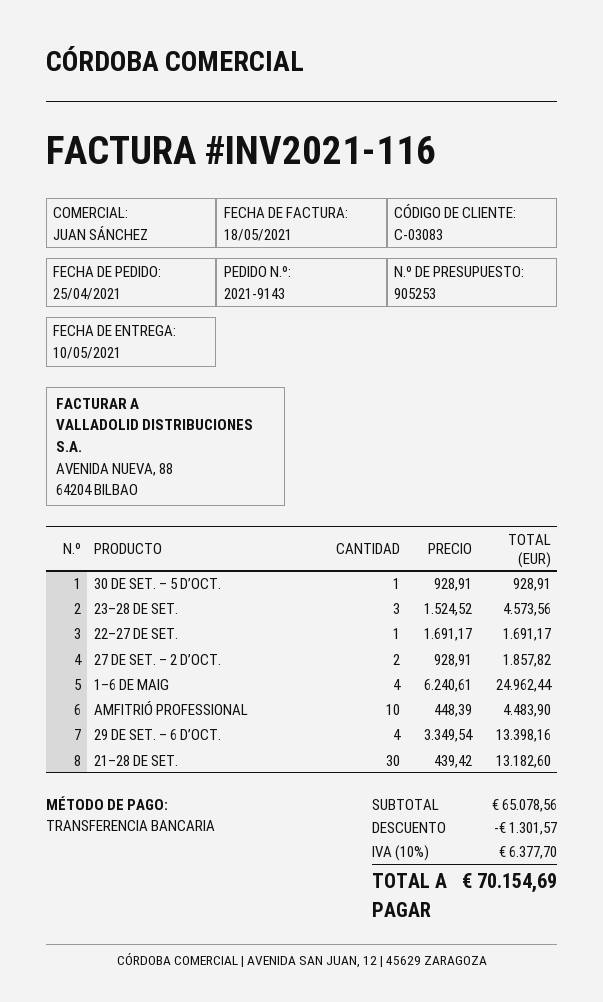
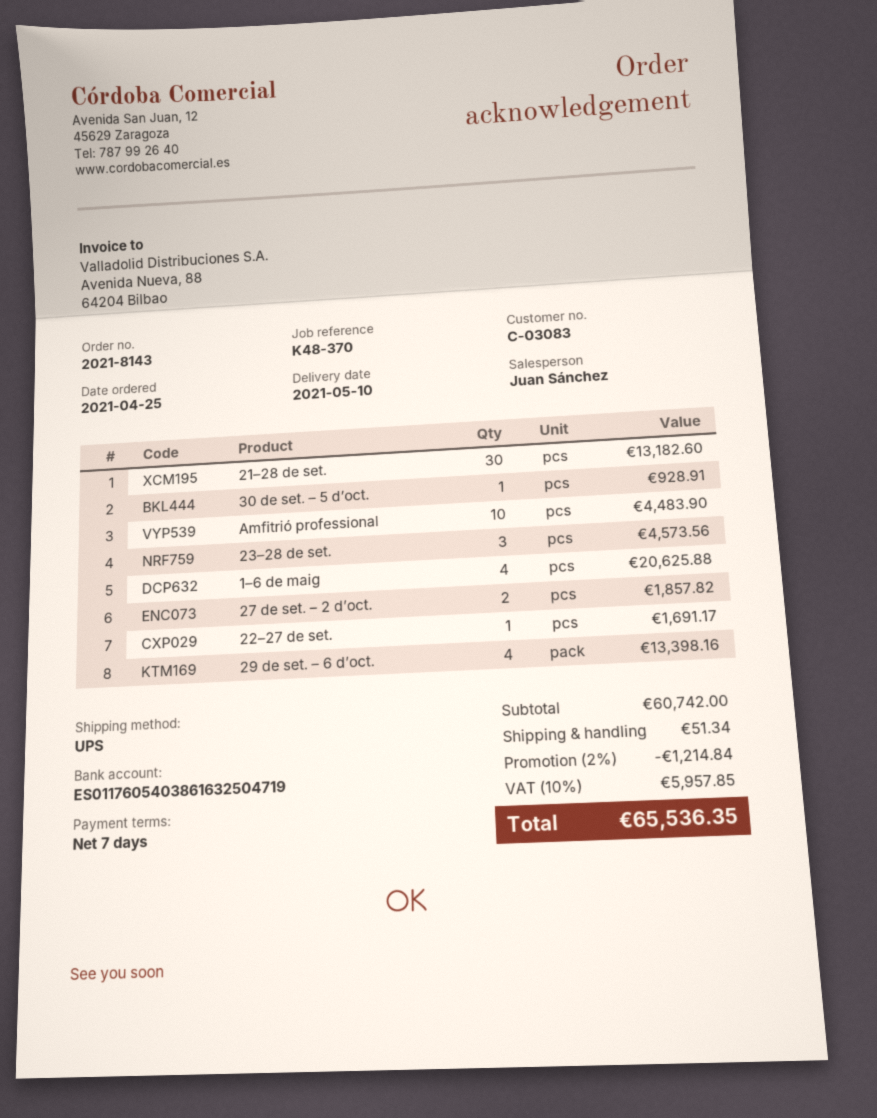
order number: 2021-9143 -> 2021-8143
1–6 DE MAIG: 4 for 24962.44 -> 4 for 20625.88
subtotal: 65078.56 -> 60742.00
discount: 1301.57 -> 1214.84
shipping: none -> 51.34
tax: 10% = 6377.70 -> 10% = 5957.85
total: 70154.69 -> 65536.35

